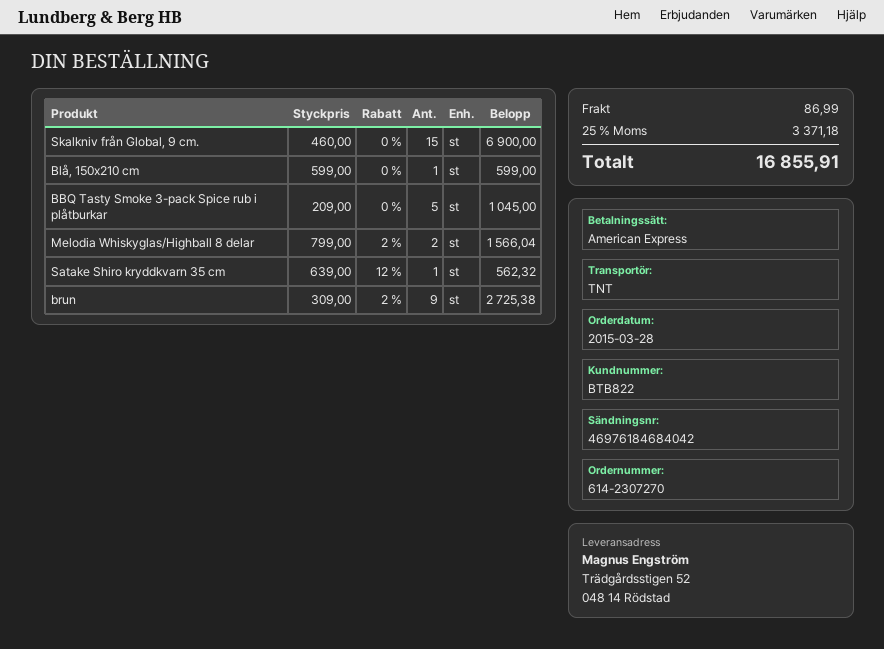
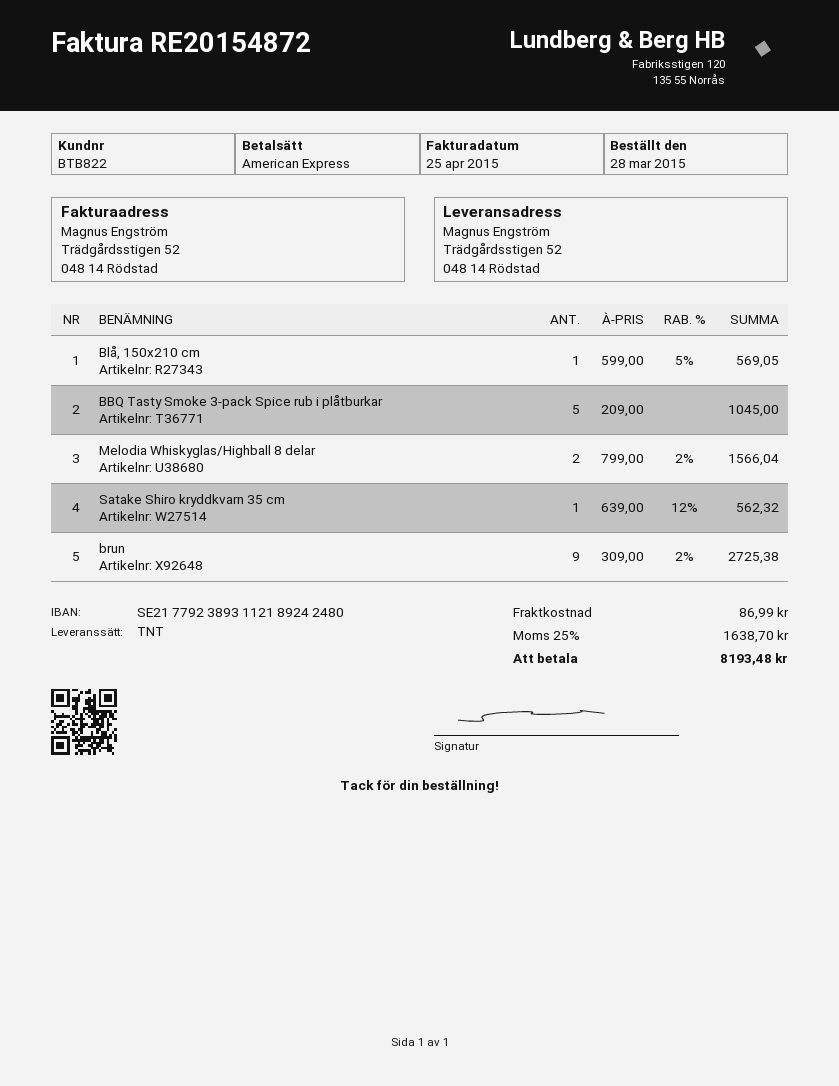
Skalkniv från Global, 9 cm.: 15 x 460.00 = 6900.00 -> none
Blå, 150x210 cm: 1 x 599.00 = 599.00 -> 1 x 599.00 - 5% = 569.05
tax: 25% = 3371.18 -> 25% = 1638.70
total: 16855.91 -> 8193.48

